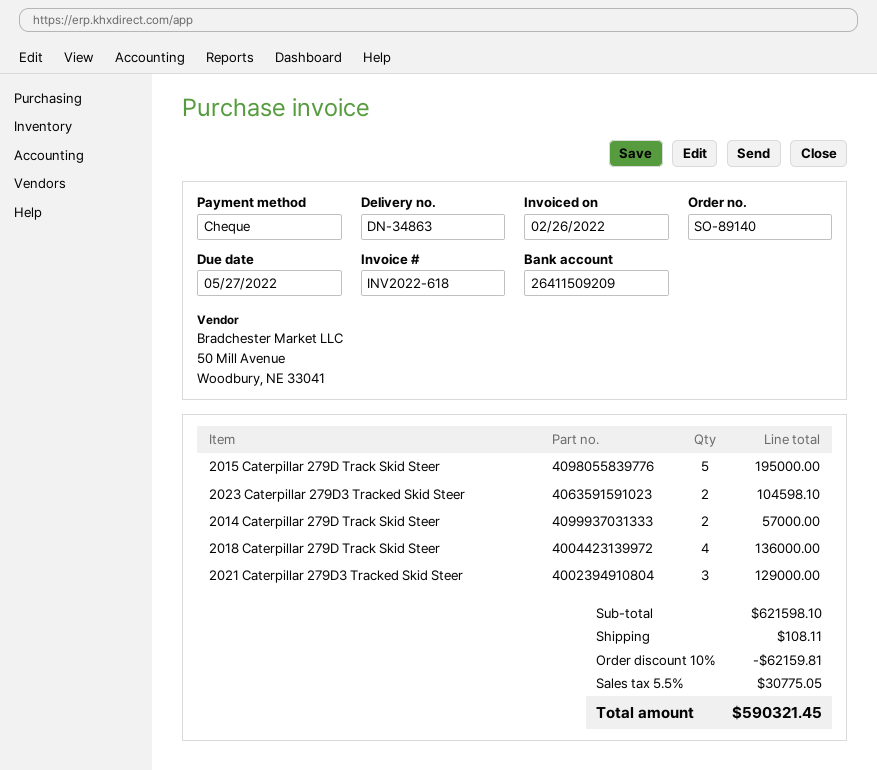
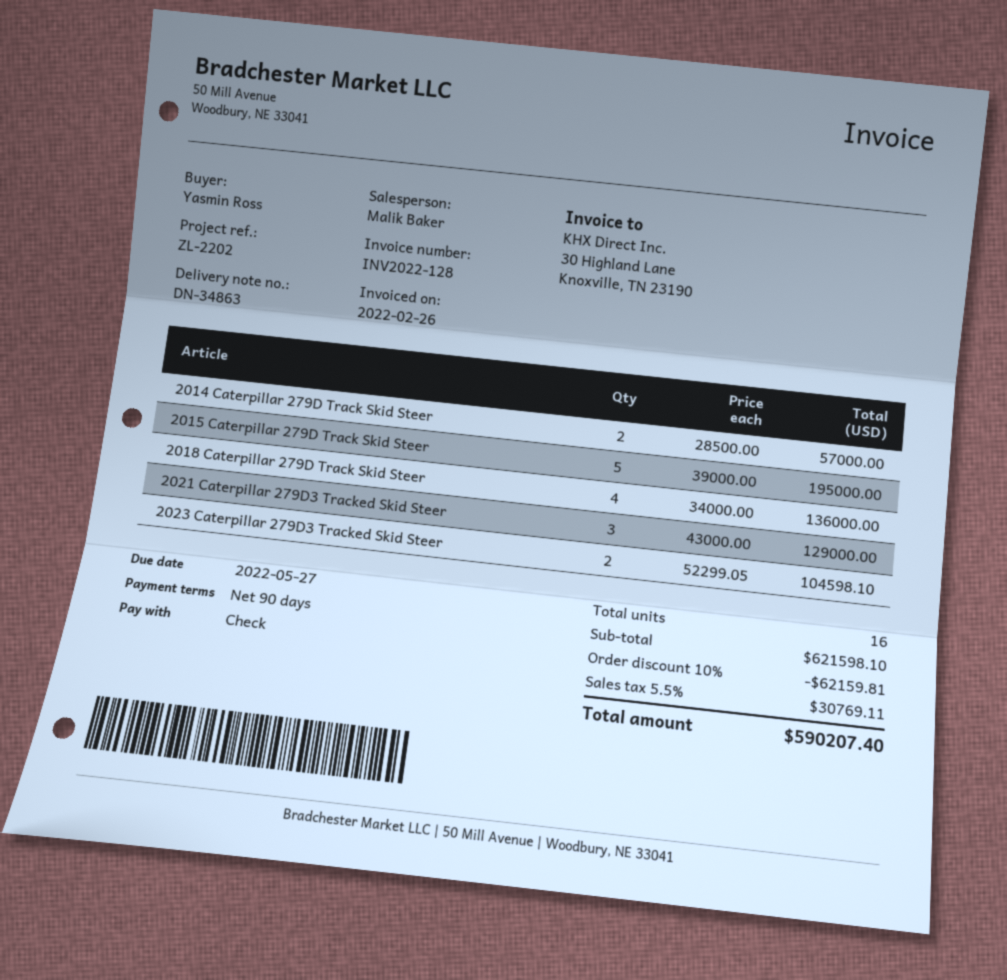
invoice number: INV2022-618 -> INV2022-128
shipping: 108.11 -> none
tax: 5.5% = 30775.05 -> 5.5% = 30769.11
total: 590321.45 -> 590207.40

